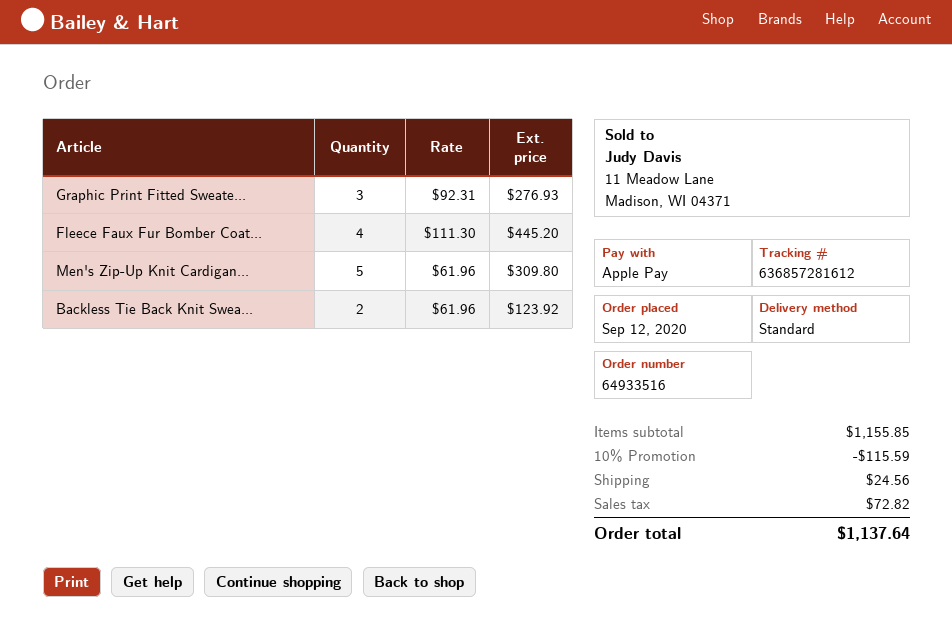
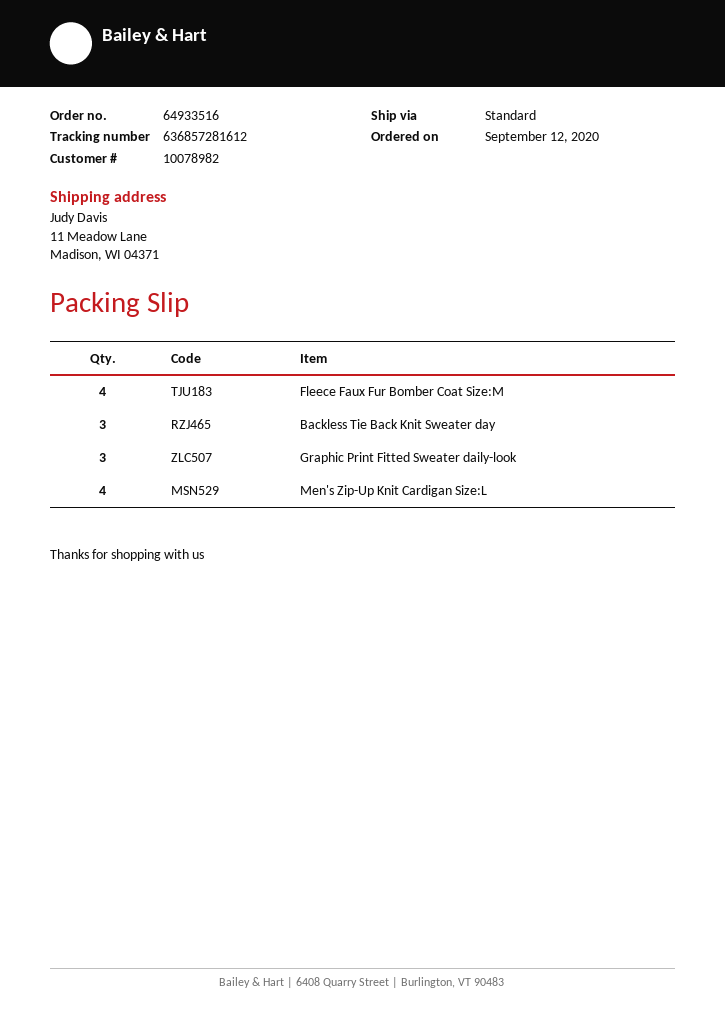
Men's Zip-Up Knit Cardigan...: 5 -> 4
Backless Tie Back Knit Swea...: 2 -> 3

